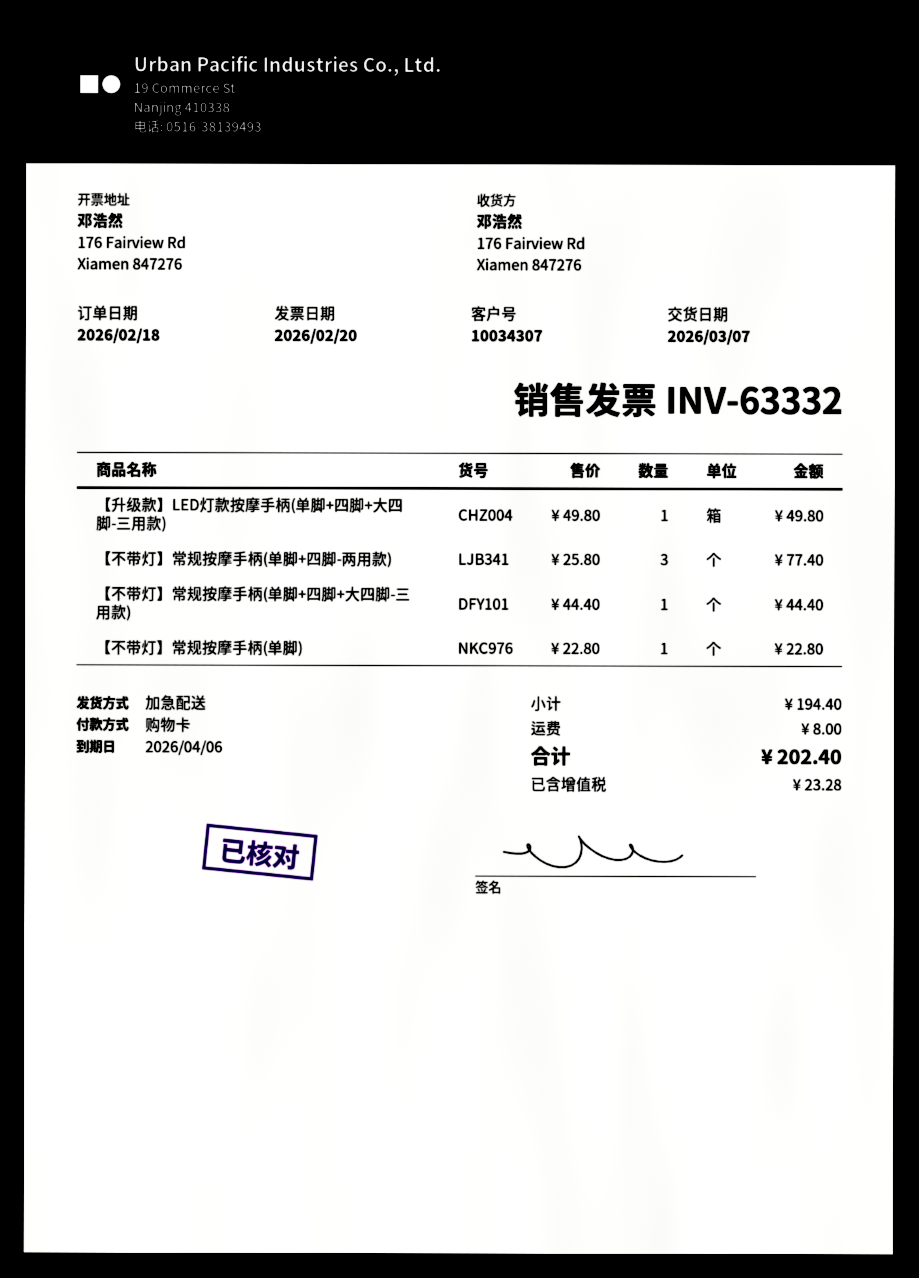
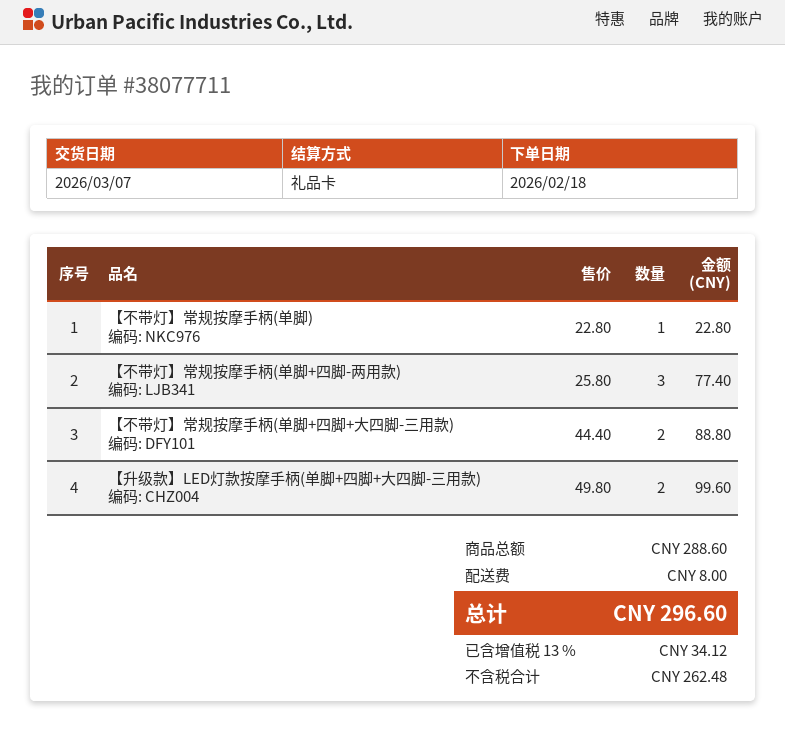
【升级款】LED灯款按摩手柄(单脚+四脚+大四脚-三用款): 1 x 49.80 = 49.80 -> 2 x 49.80 = 99.60
【不带灯】常规按摩手柄(单脚+四脚+大四脚-三用款): 1 x 44.40 = 44.40 -> 2 x 44.40 = 88.80
subtotal: 194.40 -> 288.60
tax: 23.28 -> 34.12
total: 202.40 -> 296.60

